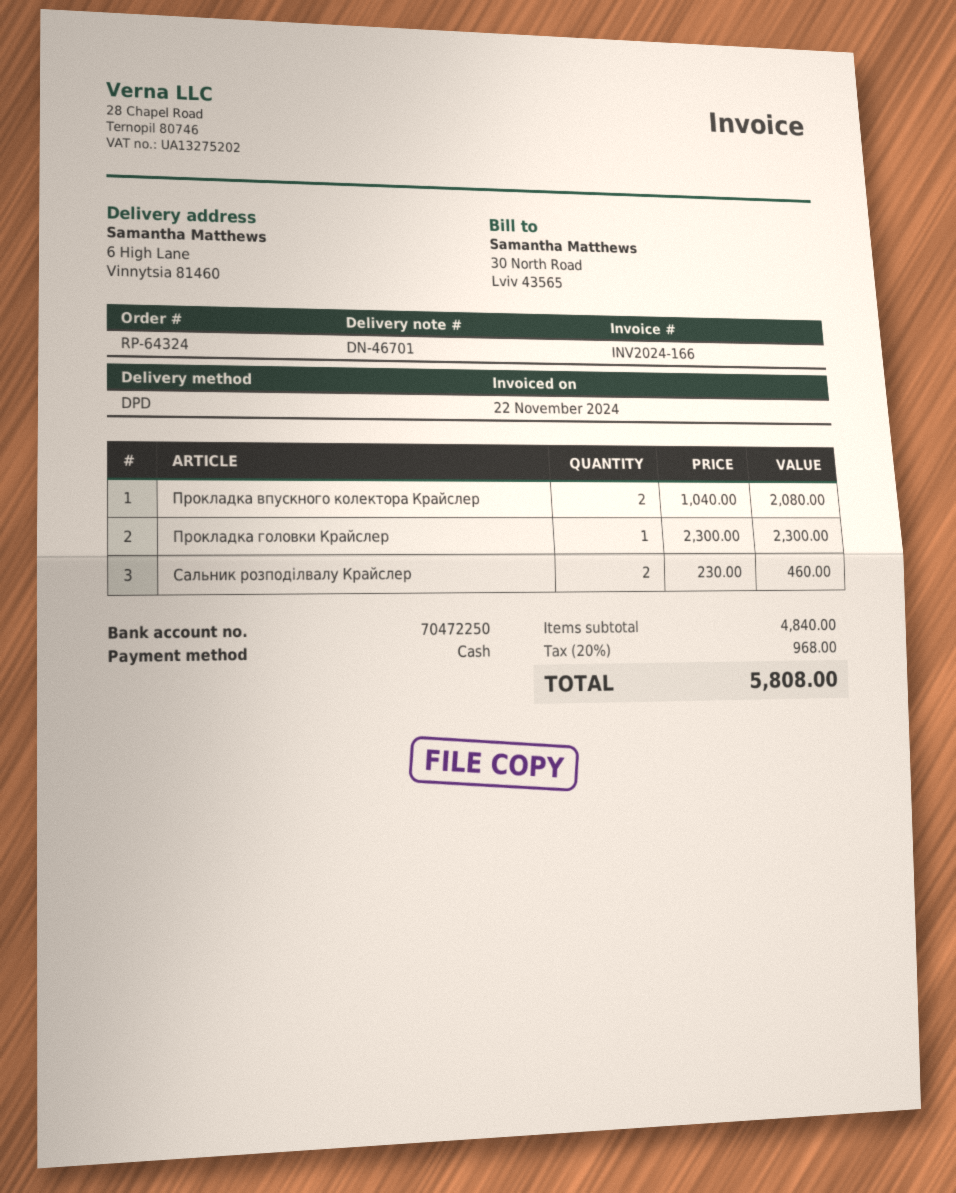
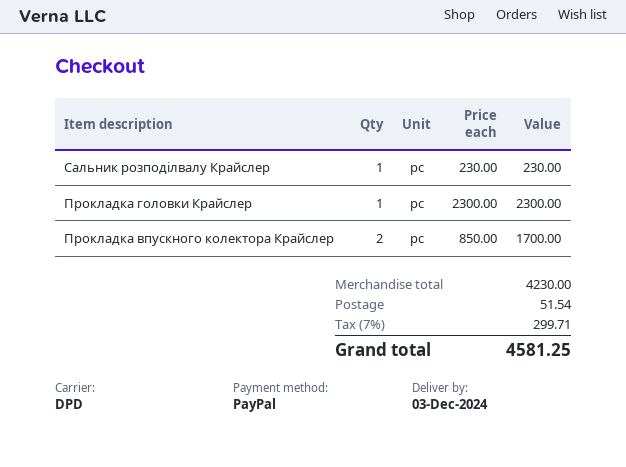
payment method: cash -> PayPal
Прокладка впускного колектора Крайслер: 2 x 1040.00 = 2080.00 -> 2 x 850.00 = 1700.00
Сальник розподілвалу Крайслер: 2 x 230.00 = 460.00 -> 1 x 230.00 = 230.00
subtotal: 4840.00 -> 4230.00
shipping: none -> 51.54
tax: 20% = 968.00 -> 7% = 299.71
total: 5808.00 -> 4581.25

